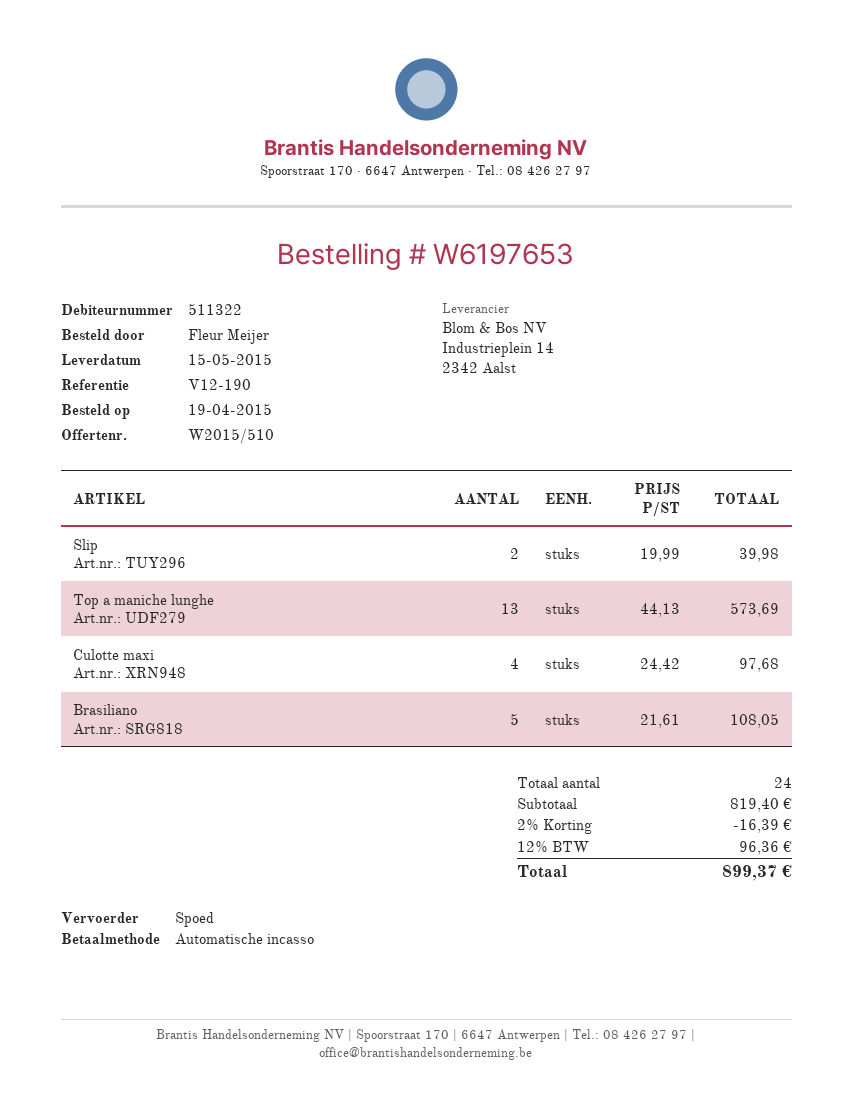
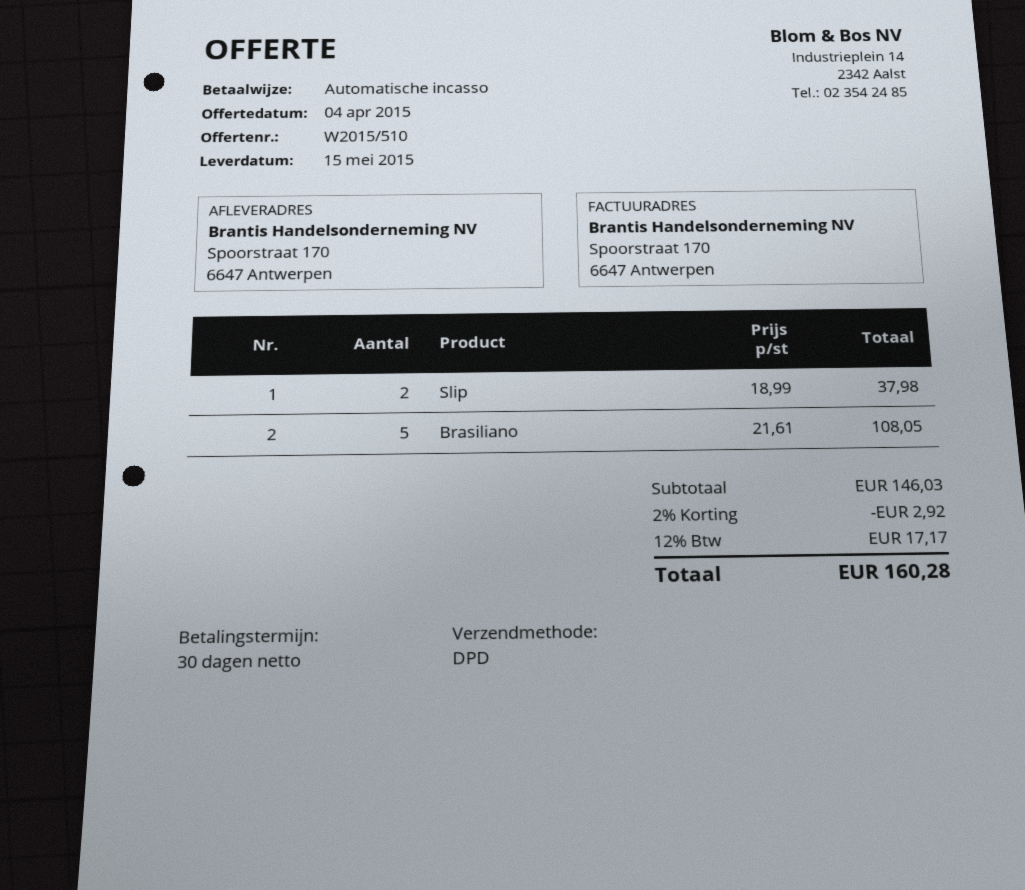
shipping method: express -> DPD
Slip: 2 x 19.99 = 39.98 -> 2 x 18.99 = 37.98
Top a maniche lunghe: 13 x 44.13 = 573.69 -> none
Culotte maxi: 4 x 24.42 = 97.68 -> none
subtotal: 819.40 -> 146.03
discount: 2% = 16.39 -> 2% = 2.92
tax: 12% = 96.36 -> 12% = 17.17
total: 899.37 -> 160.28

